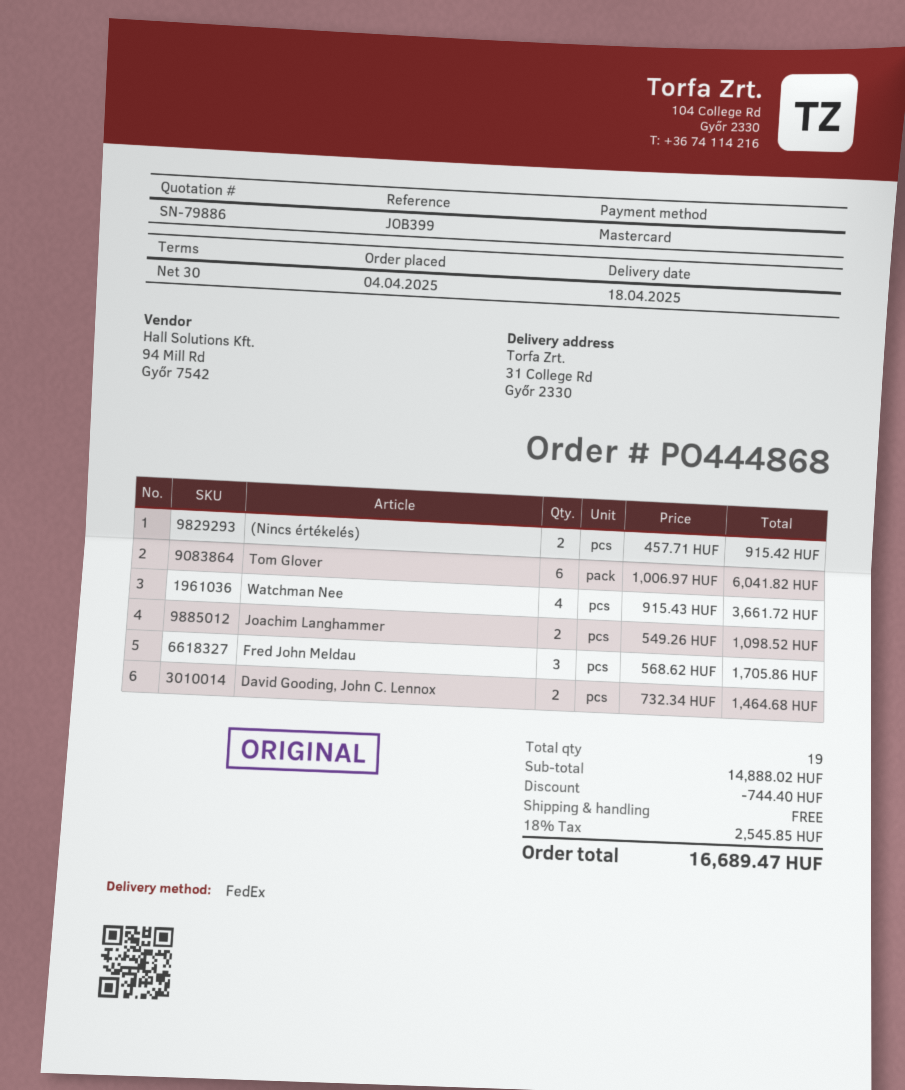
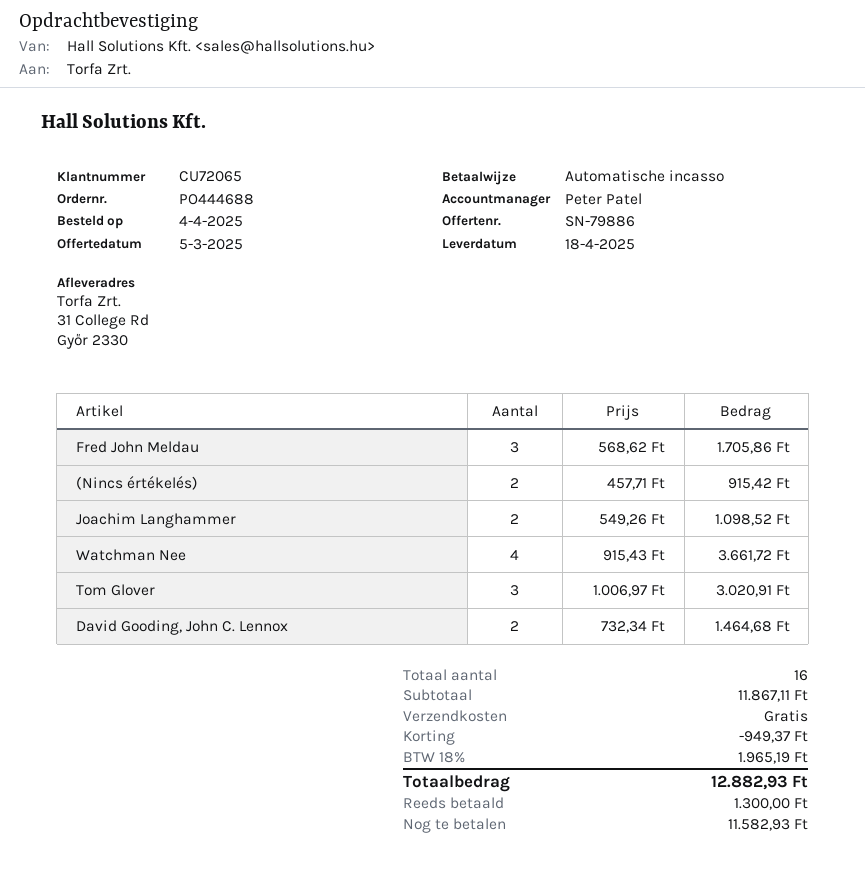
order number: PO444868 -> PO444688
payment method: Mastercard -> direct debit
Tom Glover: 6 x 1006.97 = 6041.82 -> 3 x 1006.97 = 3020.91
total quantity: 19 -> 16
subtotal: 14888.02 -> 11867.11
discount: 744.40 -> 949.37
tax: 18% = 2545.85 -> 18% = 1965.19
total: 16689.47 -> 12882.93

